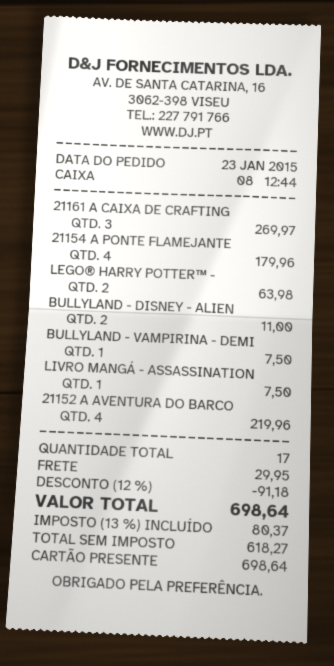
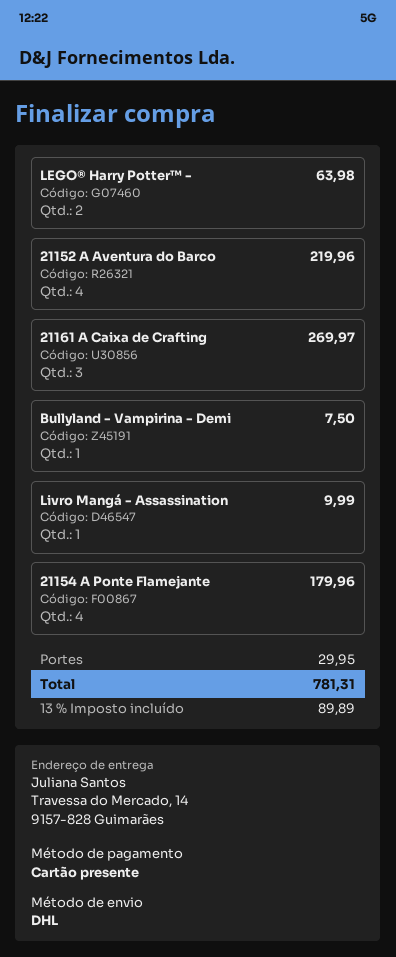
BULLYLAND - DISNEY - ALIEN: 2 for 11.00 -> none
LIVRO MANGÁ - ASSASSINATION: 1 for 7.50 -> 1 for 9.99
discount: 12% = 91.18 -> none
tax: 13% = 80.37 -> 13% = 89.89
total: 698.64 -> 781.31

